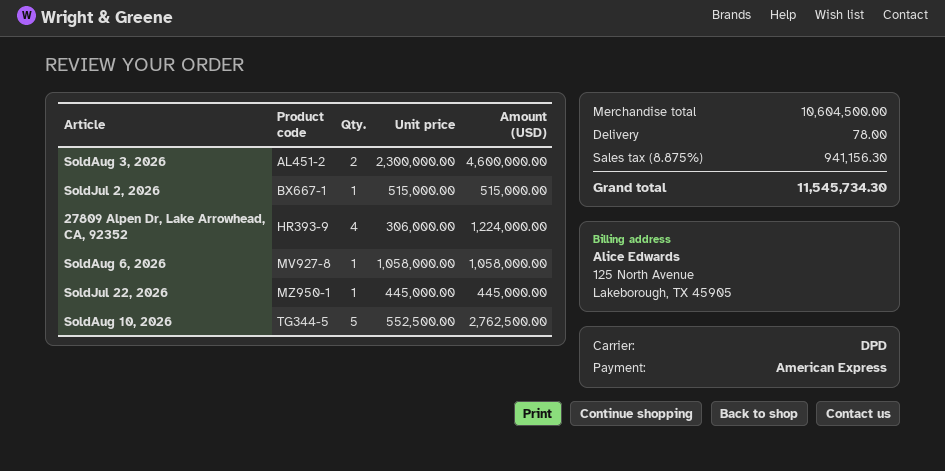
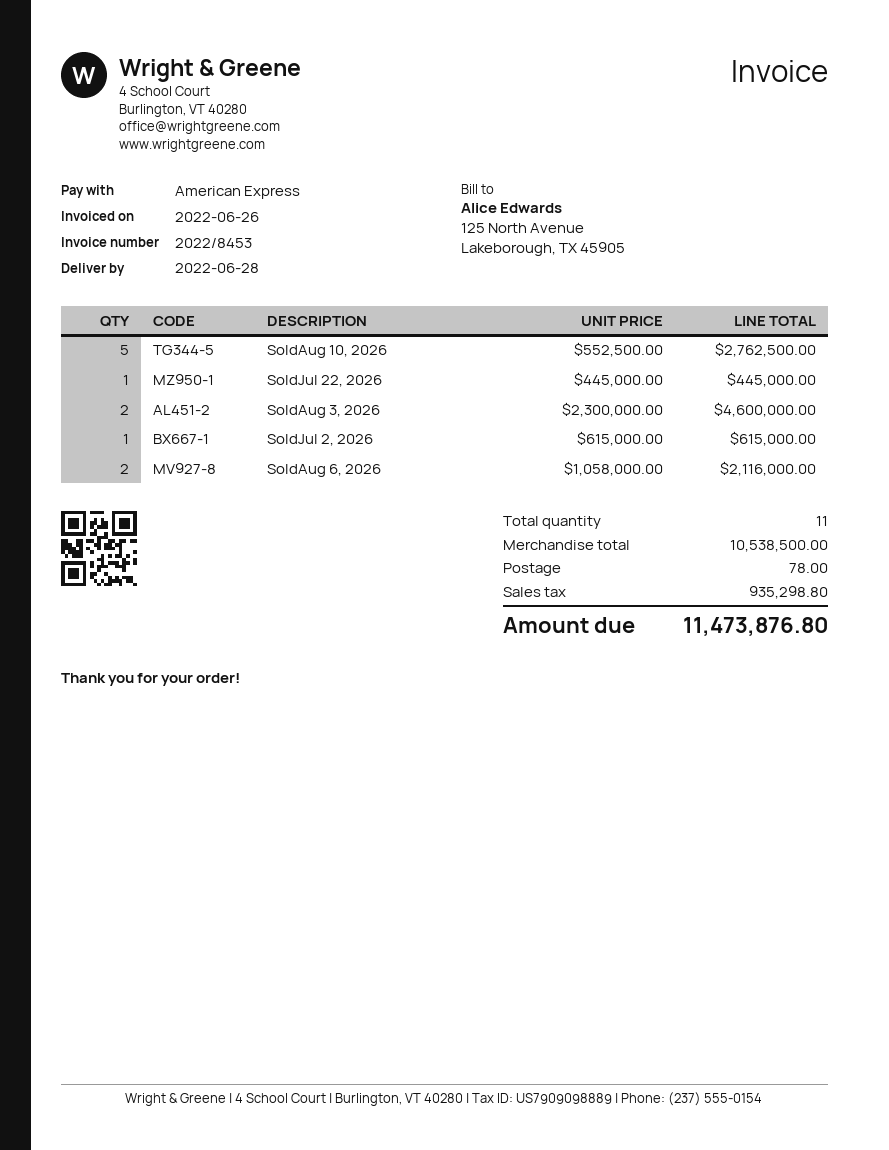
SoldJul 2, 2026: 1 x 515000.00 = 515000.00 -> 1 x 615000.00 = 615000.00
27809 Alpen Dr, Lake Arrowhead, CA, 92352: 4 x 306000.00 = 1224000.00 -> none
SoldAug 6, 2026: 1 x 1058000.00 = 1058000.00 -> 2 x 1058000.00 = 2116000.00
subtotal: 10604500.00 -> 10538500.00
tax: 941156.30 -> 935298.80
total: 11545734.30 -> 11473876.80

